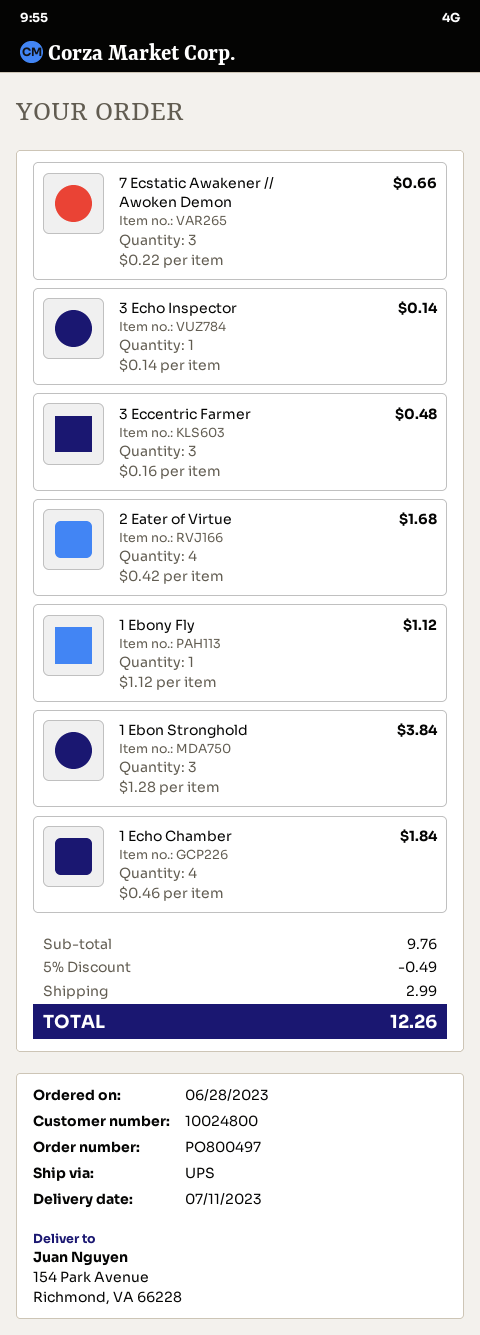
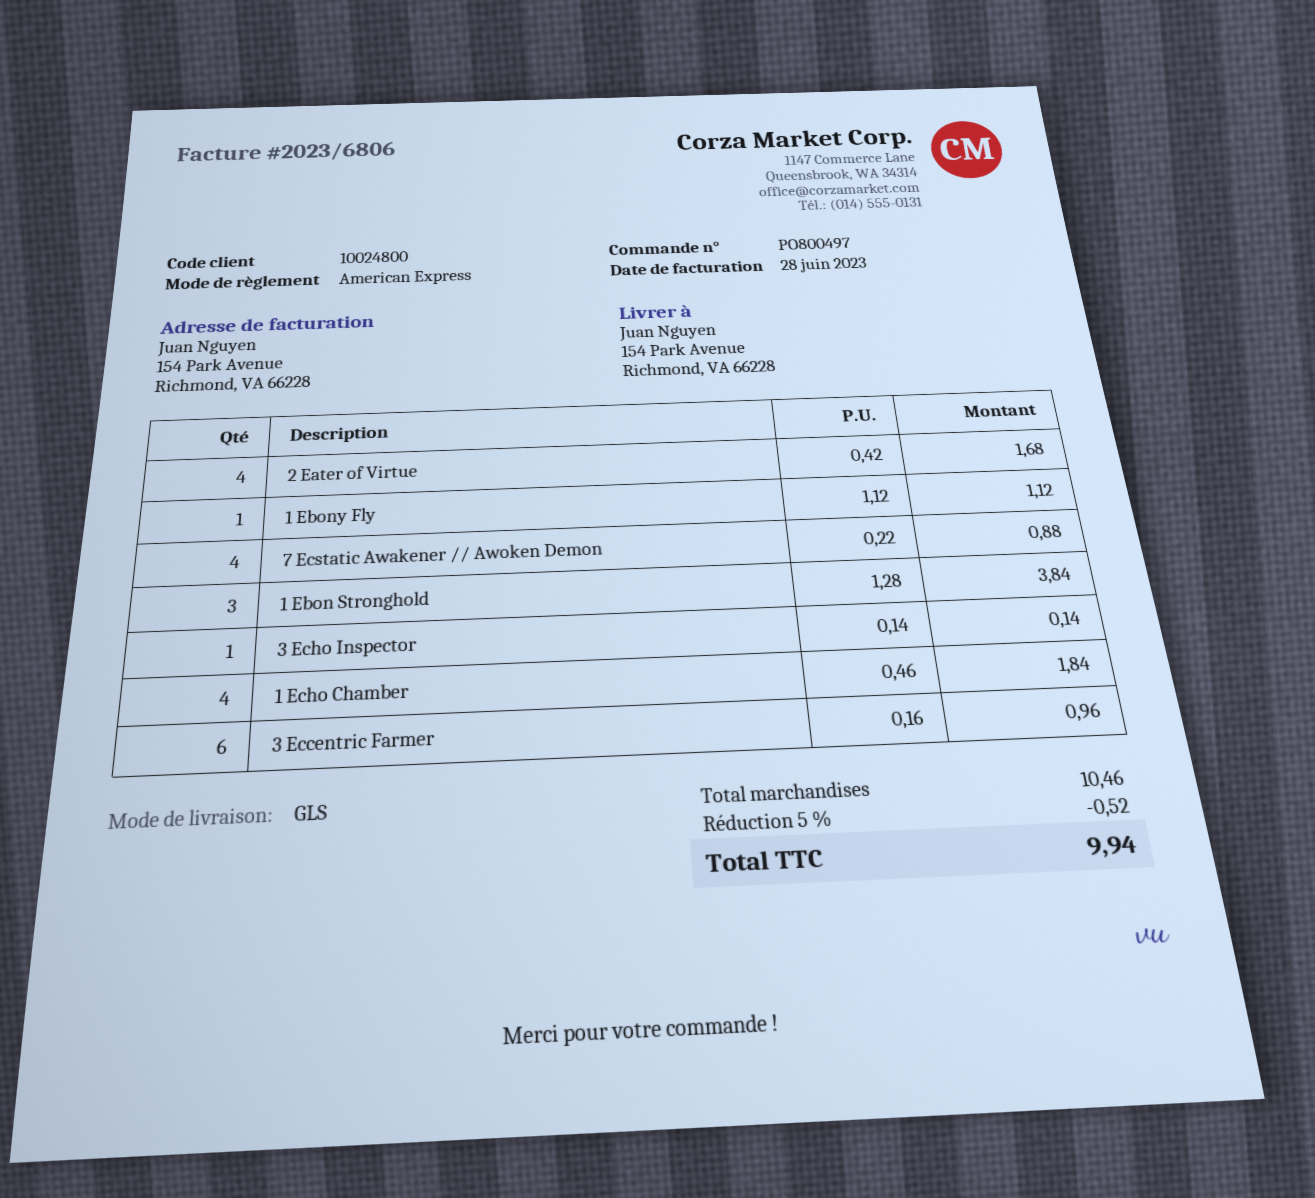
shipping method: UPS -> GLS
7 Ecstatic Awakener // Awoken Demon: 3 x 0.22 = 0.66 -> 4 x 0.22 = 0.88
3 Eccentric Farmer: 3 x 0.16 = 0.48 -> 6 x 0.16 = 0.96
subtotal: 9.76 -> 10.46
discount: 5% = 0.49 -> 5% = 0.52
shipping: 2.99 -> none
total: 12.26 -> 9.94

